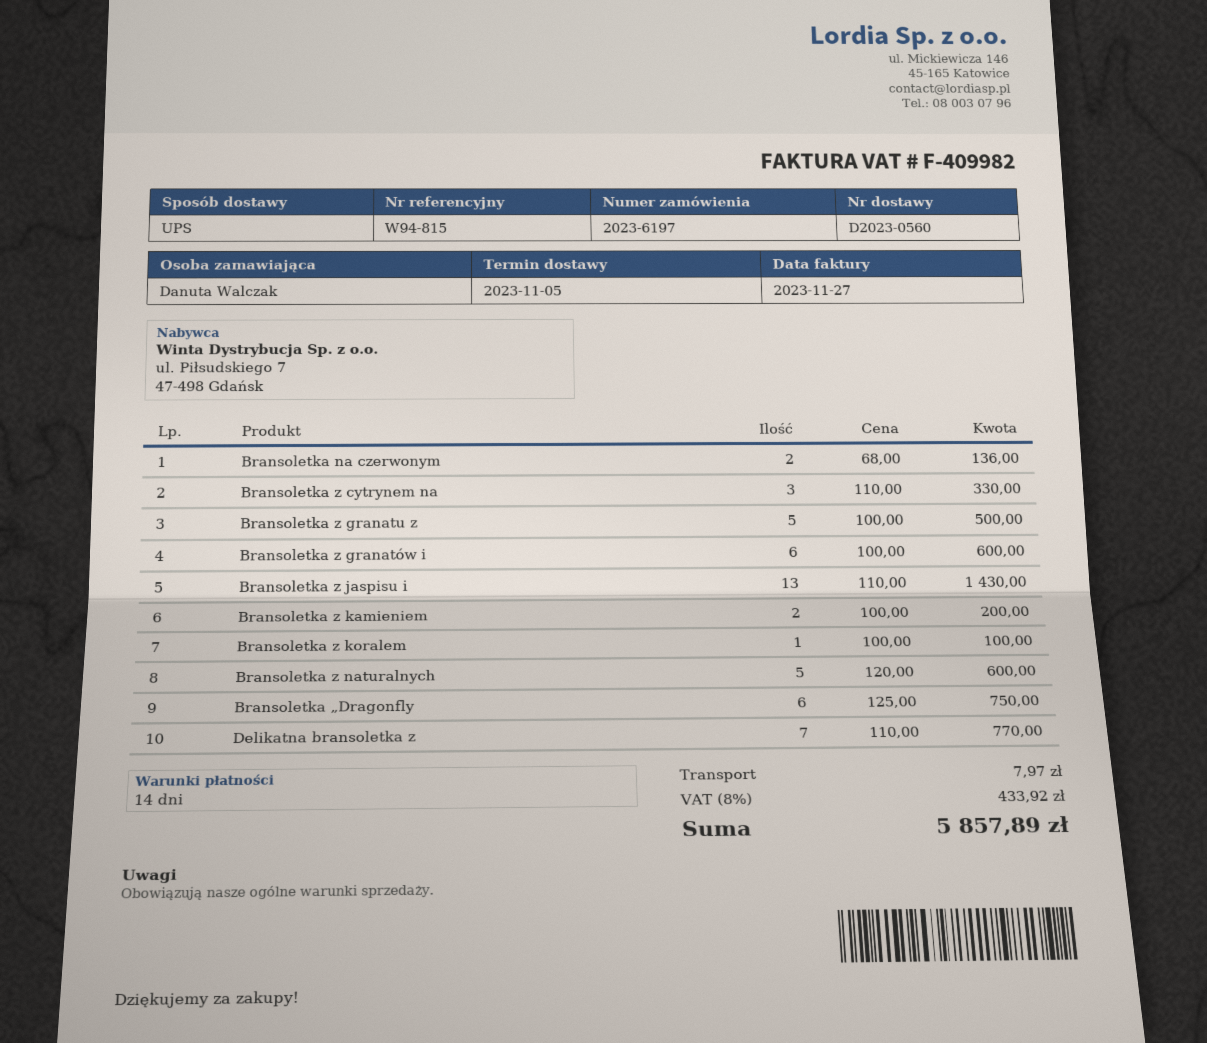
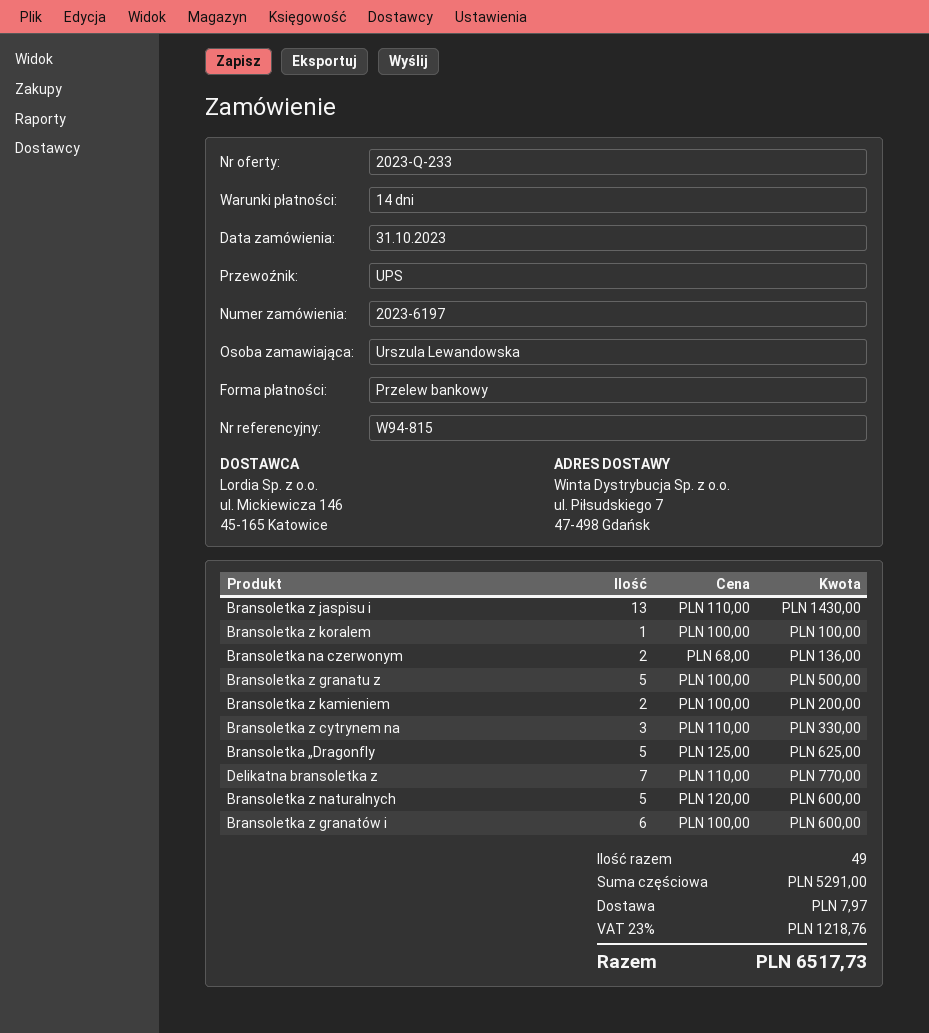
ordered by: Danuta Walczak -> Urszula Lewandowska
Bransoletka „Dragonfly: 6 x 125.00 = 750.00 -> 5 x 125.00 = 625.00
tax: 8% = 433.92 -> 23% = 1218.76
total: 5857.89 -> 6517.73

